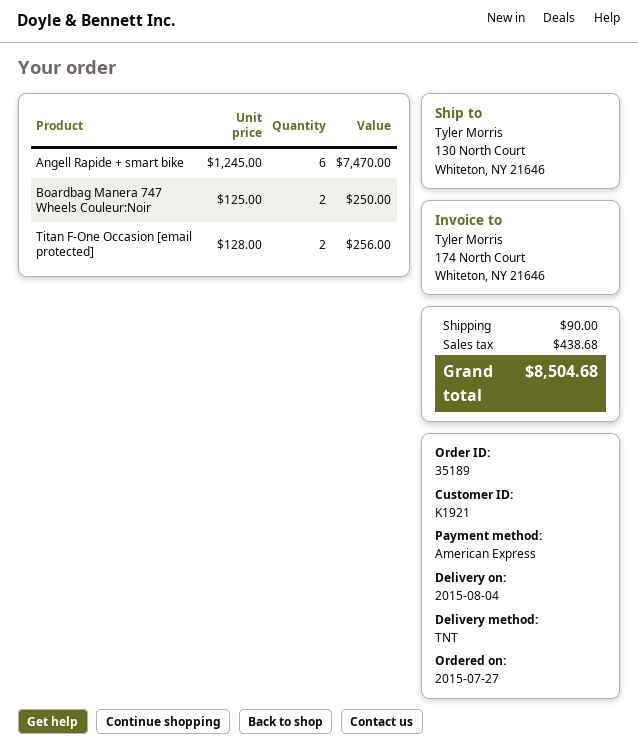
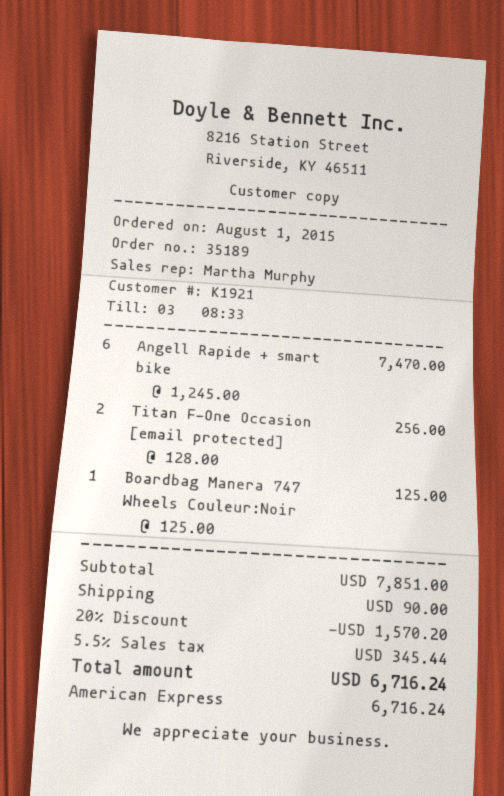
order date: 2015-07-27 -> 2015-08-01
Boardbag Manera 747 Wheels Couleur:Noir: 2 x 125.00 = 250.00 -> 1 x 125.00 = 125.00
discount: none -> 20% = 1570.20
tax: 438.68 -> 345.44
total: 8504.68 -> 6716.24

